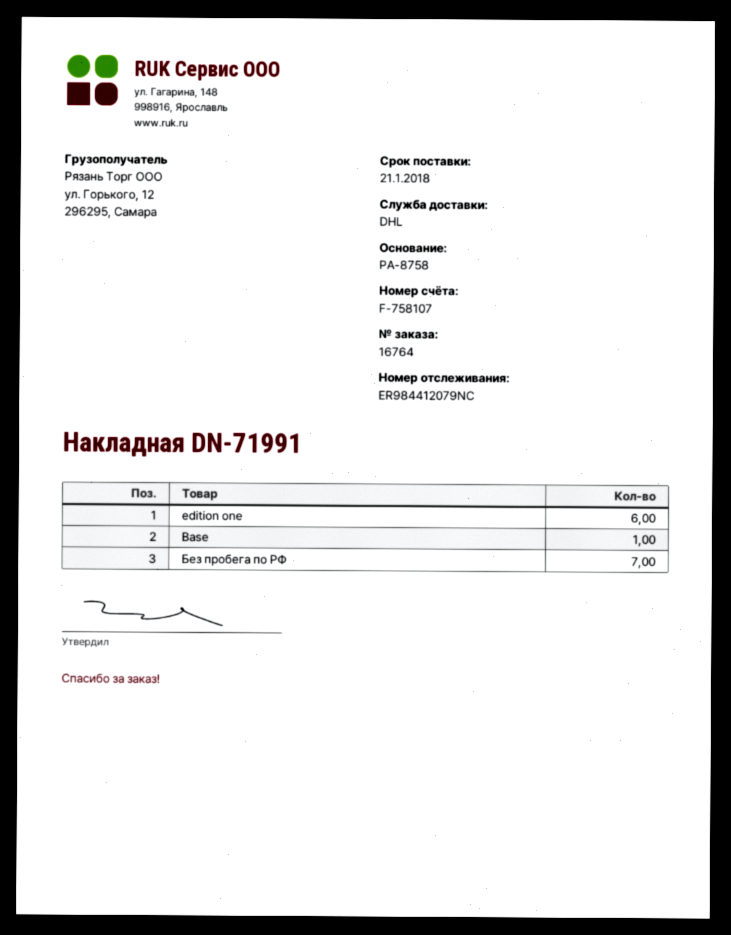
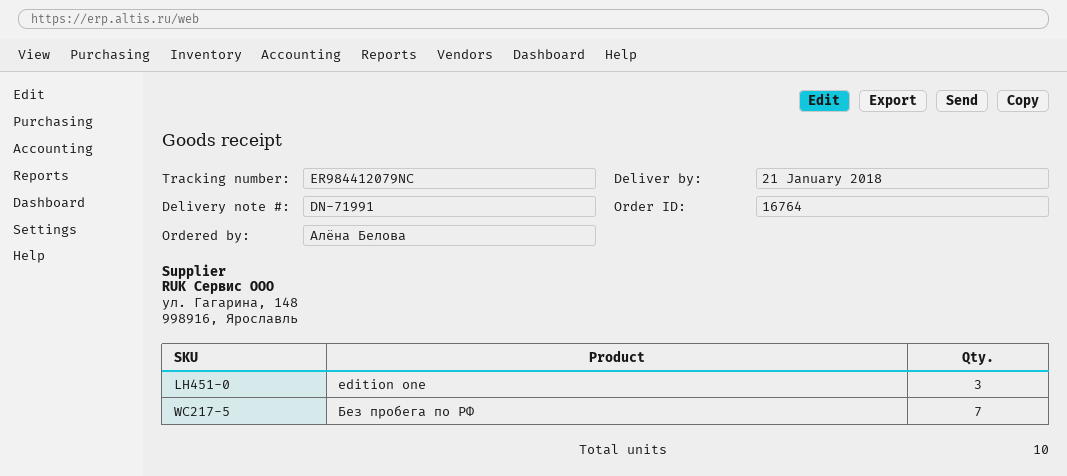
edition one: 6 -> 3
Base: 1 -> none

